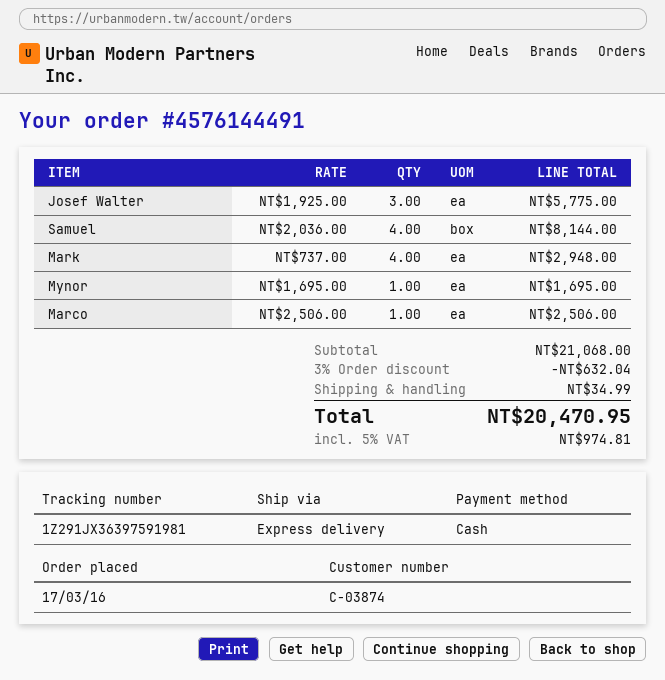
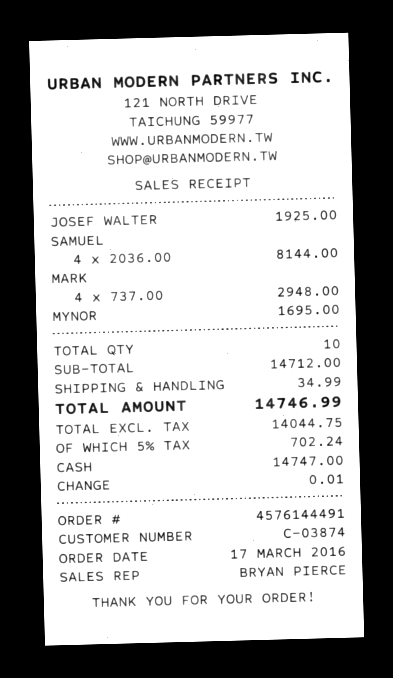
Josef Walter: 3 x 1925.00 = 5775.00 -> 1 x 1925.00 = 1925.00
Marco: 1 x 2506.00 = 2506.00 -> none
subtotal: 21068.00 -> 14712.00
discount: 3% = 632.04 -> none
tax: 5% = 974.81 -> 5% = 702.24
total: 20470.95 -> 14746.99

